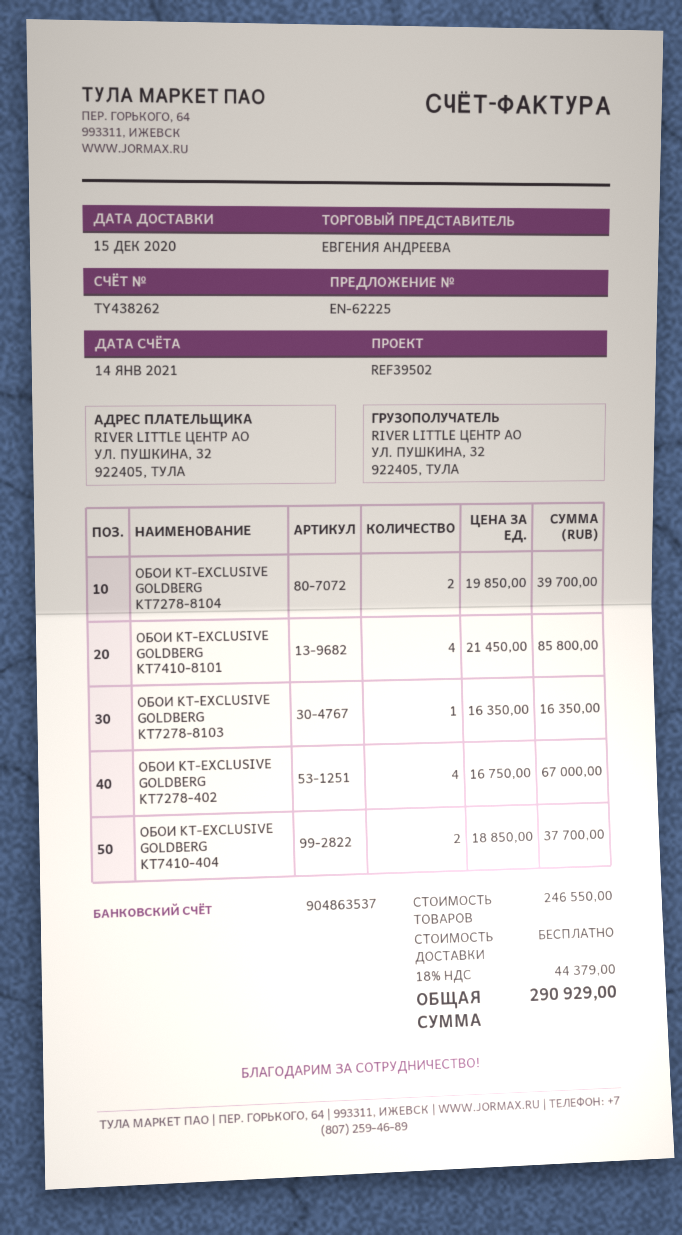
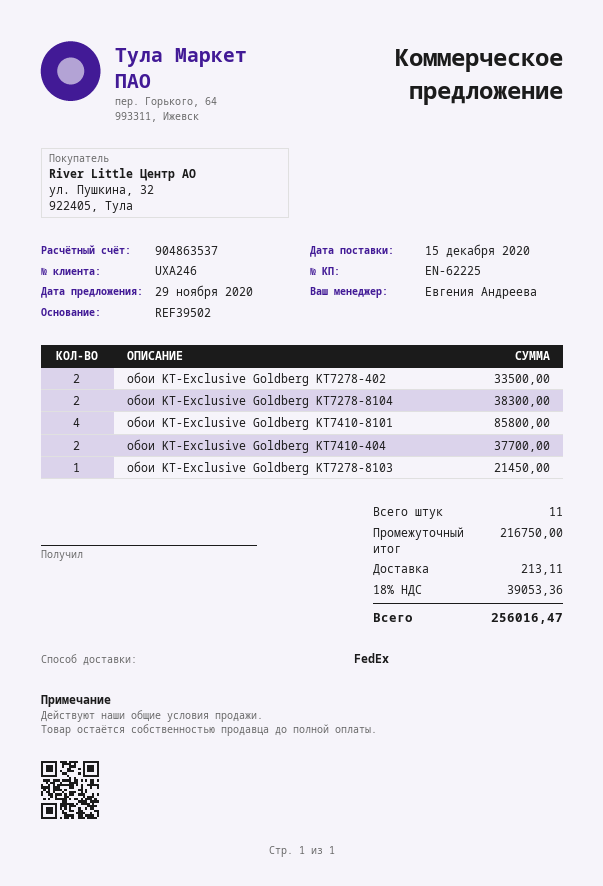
ОБОИ KT-EXCLUSIVE GOLDBERG KT7278-8104: 2 for 39700.00 -> 2 for 38300.00
ОБОИ KT-EXCLUSIVE GOLDBERG KT7278-8103: 1 for 16350.00 -> 1 for 21450.00
ОБОИ KT-EXCLUSIVE GOLDBERG KT7278-402: 4 for 67000.00 -> 2 for 33500.00
subtotal: 246550.00 -> 216750.00
shipping: 0.00 -> 213.11
tax: 18% = 44379.00 -> 18% = 39053.36
total: 290929.00 -> 256016.47

